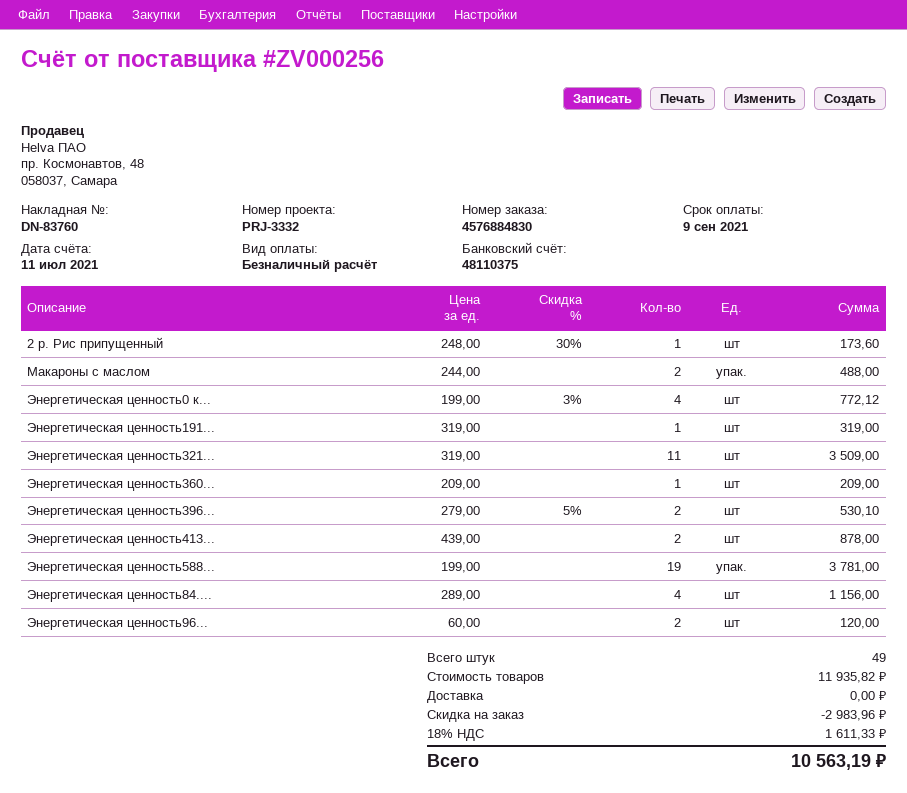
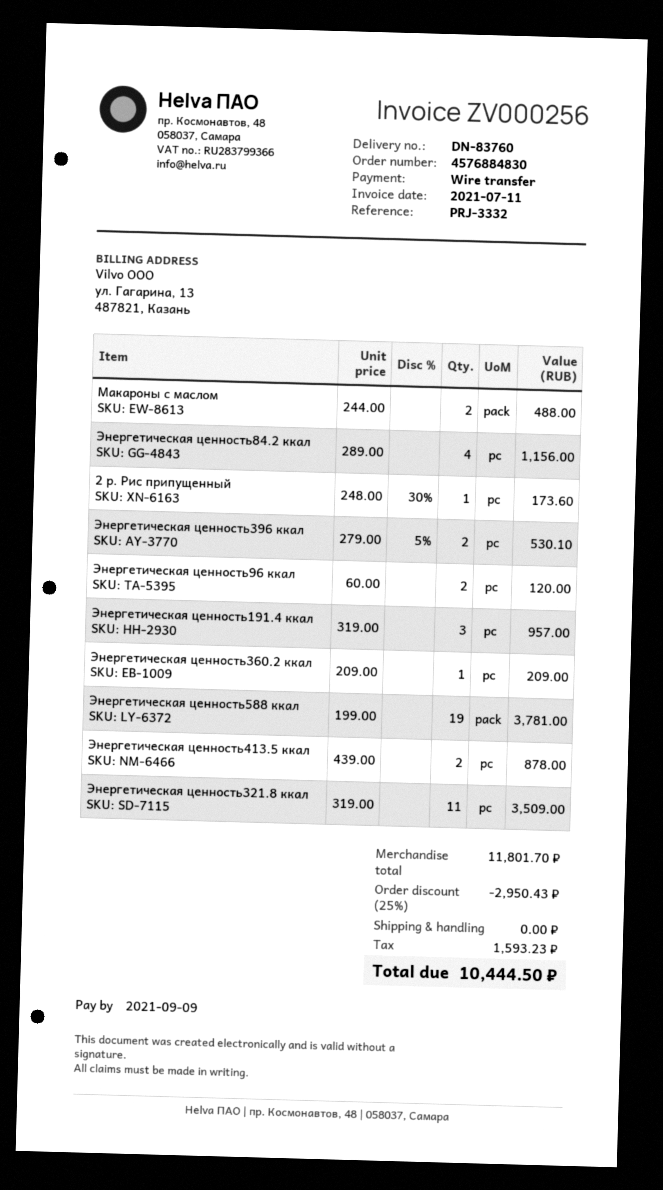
Энергетическая ценность0 к...: 4 x 199.00 - 3% = 772.12 -> none
Энергетическая ценность191...: 1 x 319.00 = 319.00 -> 3 x 319.00 = 957.00
subtotal: 11935.82 -> 11801.70
discount: 2983.96 -> 2950.43
tax: 1611.33 -> 1593.23
total: 10563.19 -> 10444.50

